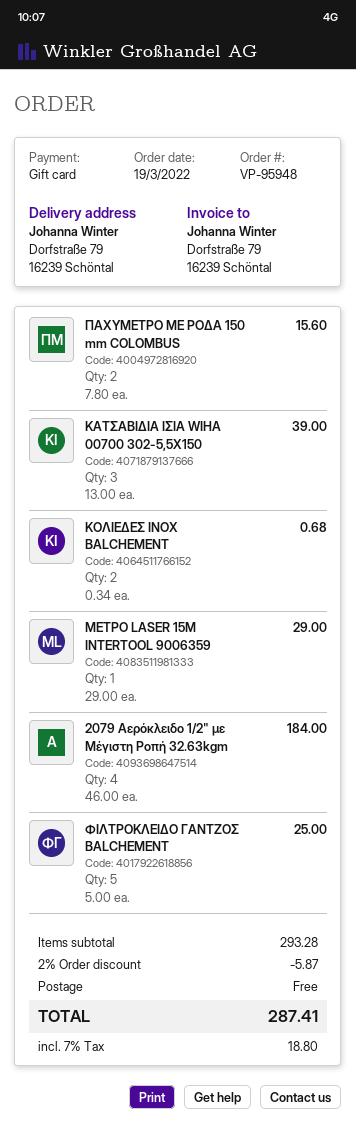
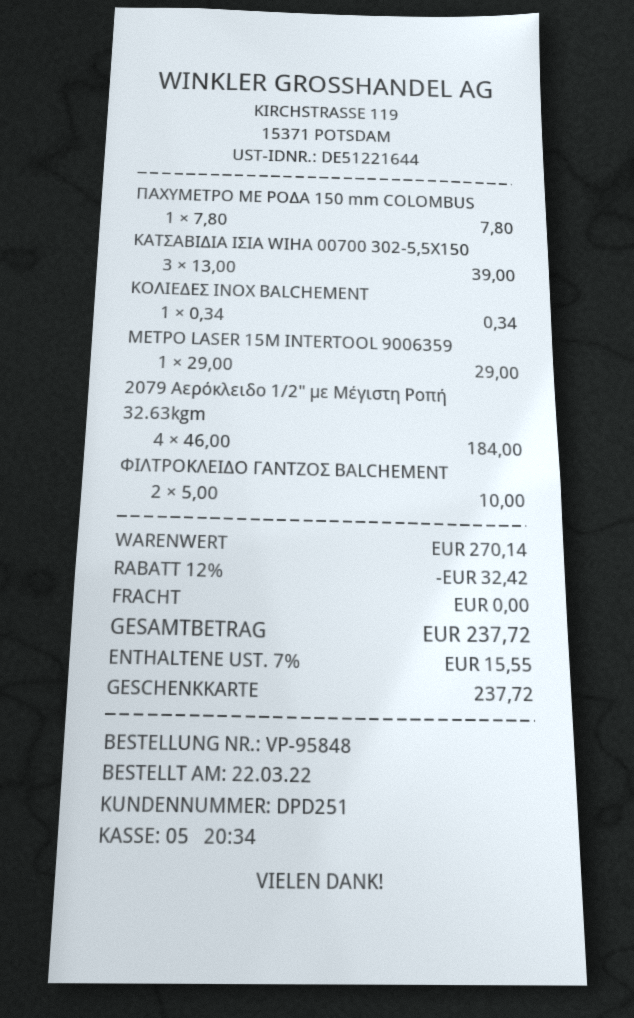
order number: VP-95948 -> VP-95848
order date: 2022-03-19 -> 2022-03-22
ΠΑΧΥΜΕΤΡΟ ME ΡΟΔΑ 150 mm COLOMBUS: 2 x 7.80 = 15.60 -> 1 x 7.80 = 7.80
ΚΟΛΙΕΔΕΣ INOX BALCHEMENT: 2 x 0.34 = 0.68 -> 1 x 0.34 = 0.34
ΦΙΛΤΡΟΚΛΕΙΔΟ ΓΑΝΤΖΟΣ BALCHEMENT: 5 x 5.00 = 25.00 -> 2 x 5.00 = 10.00
subtotal: 293.28 -> 270.14
discount: 2% = 5.87 -> 12% = 32.42
tax: 7% = 18.80 -> 7% = 15.55
total: 287.41 -> 237.72

